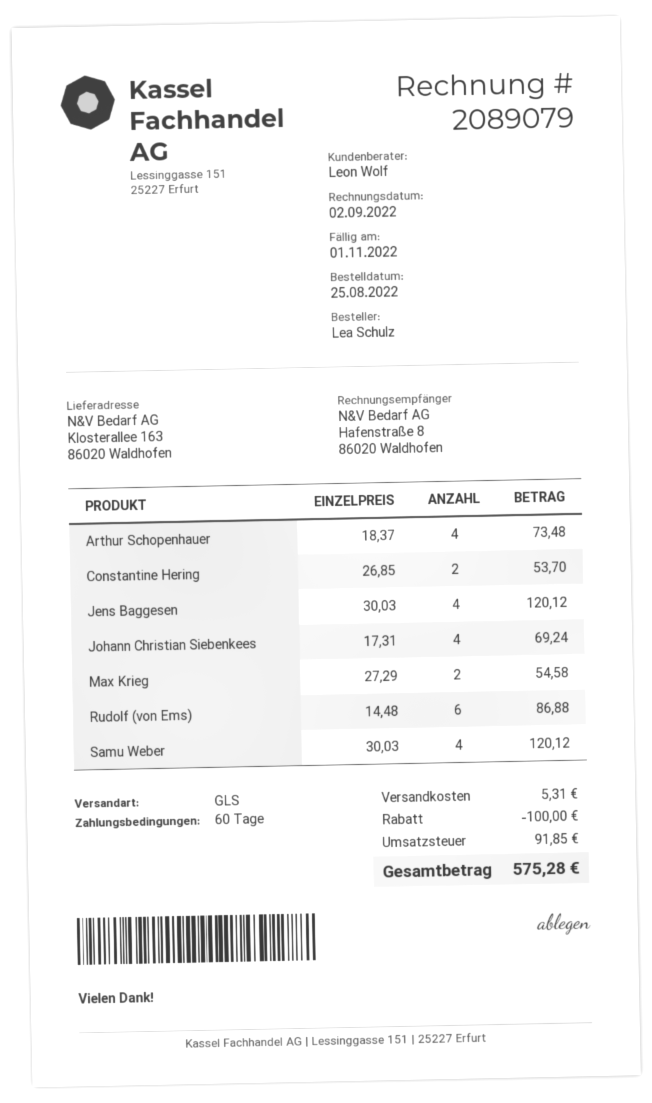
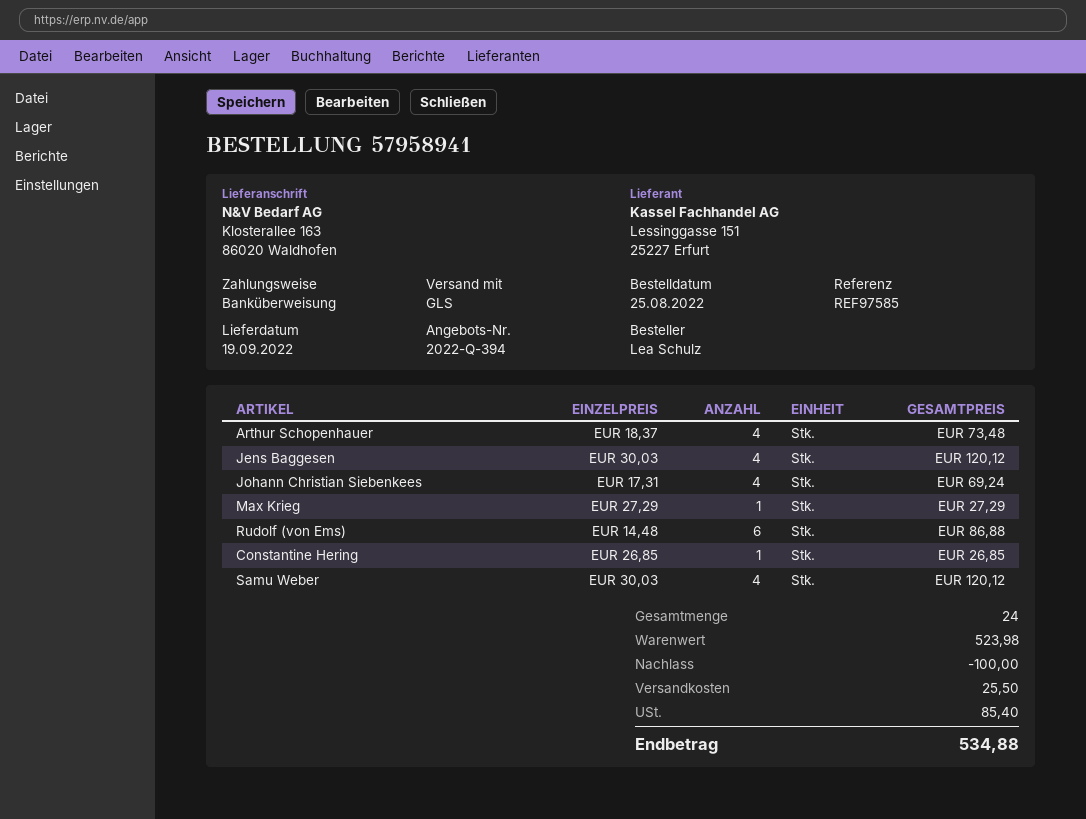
Constantine Hering: 2 x 26.85 = 53.70 -> 1 x 26.85 = 26.85
Max Krieg: 2 x 27.29 = 54.58 -> 1 x 27.29 = 27.29
shipping: 5.31 -> 25.50
tax: 91.85 -> 85.40
total: 575.28 -> 534.88

